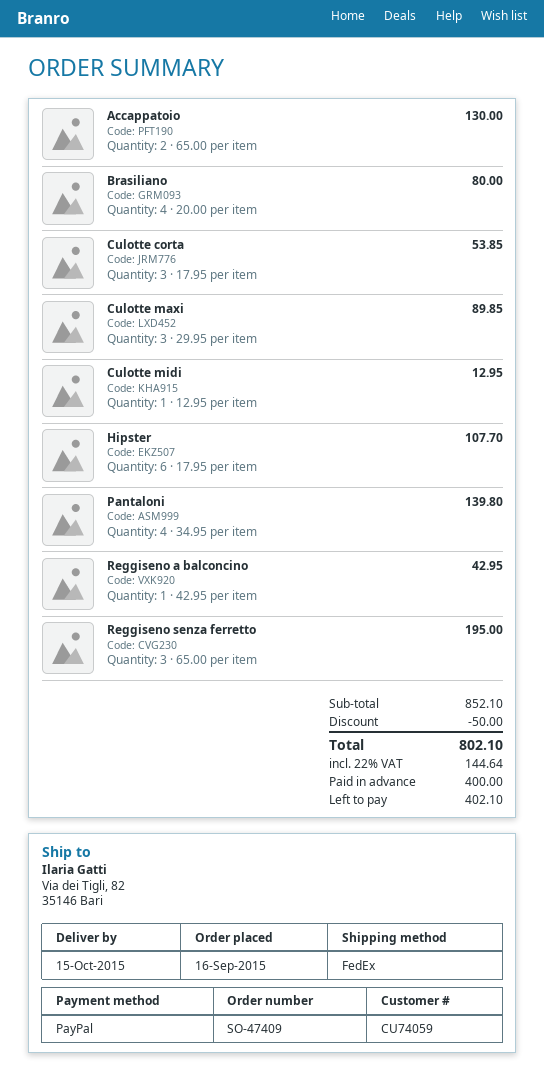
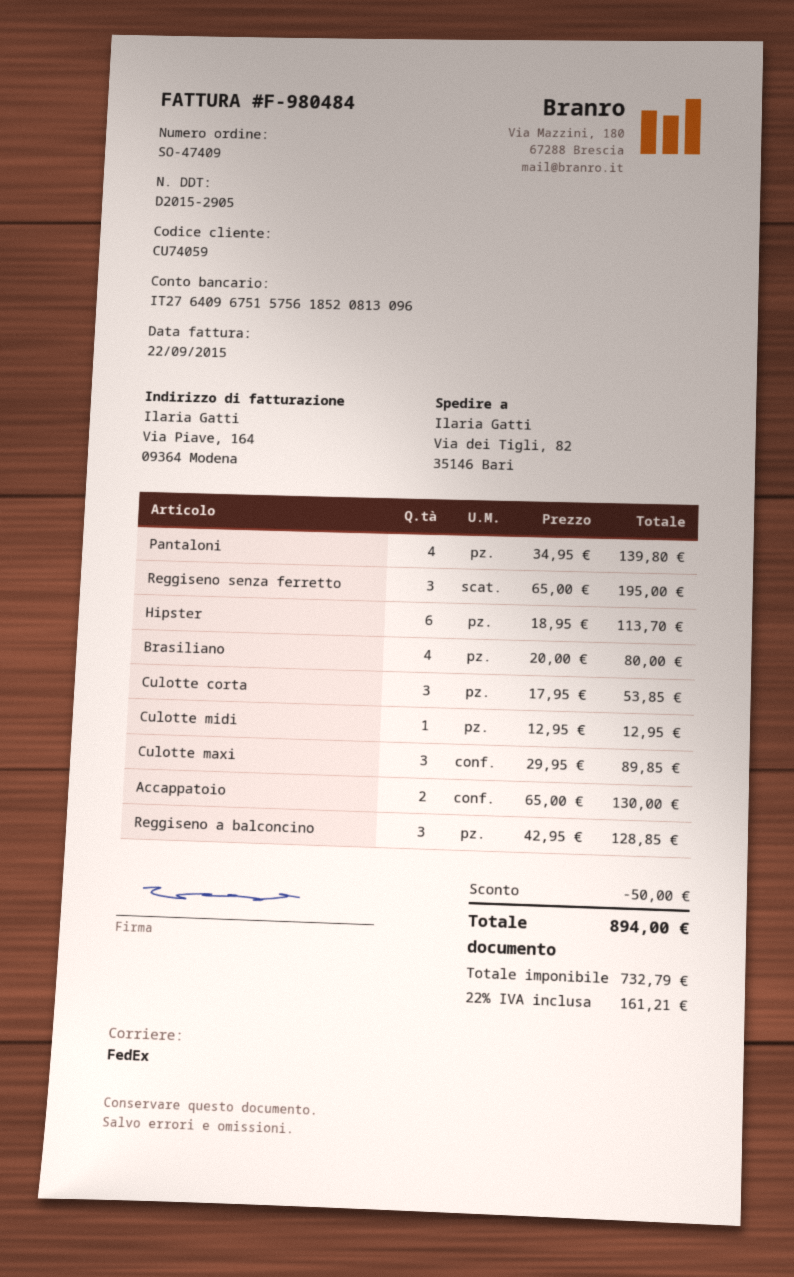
Hipster: 6 x 17.95 = 107.70 -> 6 x 18.95 = 113.70
Reggiseno a balconcino: 1 x 42.95 = 42.95 -> 3 x 42.95 = 128.85
tax: 22% = 144.64 -> 22% = 161.21
total: 802.10 -> 894.00

